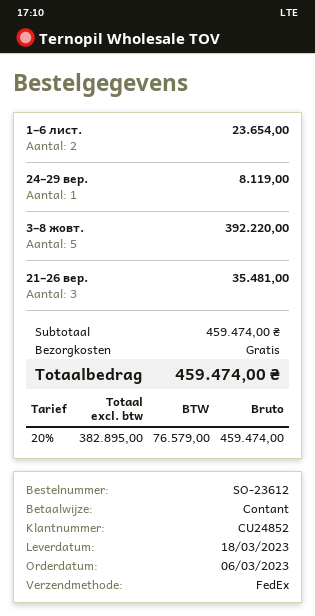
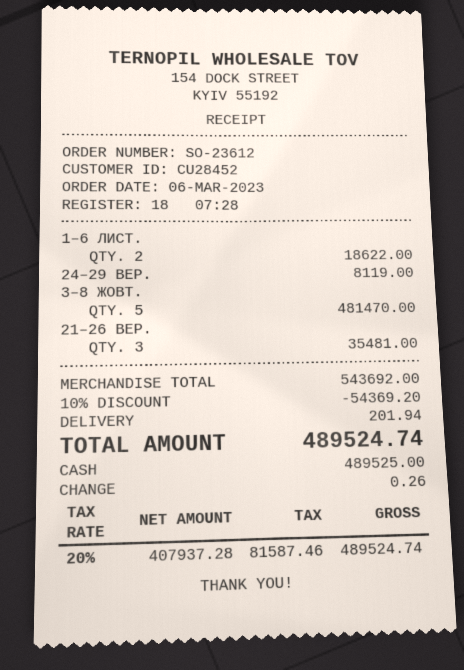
customer number: CU24852 -> CU28452
1–6 лист.: 2 for 23654.00 -> 2 for 18622.00
3–8 жовт.: 5 for 392220.00 -> 5 for 481470.00
subtotal: 459474.00 -> 543692.00
discount: none -> 10% = 54369.20
shipping: 0.00 -> 201.94
net: 382895.00 -> 407937.28
tax: 20% = 76579.00 -> 20% = 81587.46
total: 459474.00 -> 489524.74

